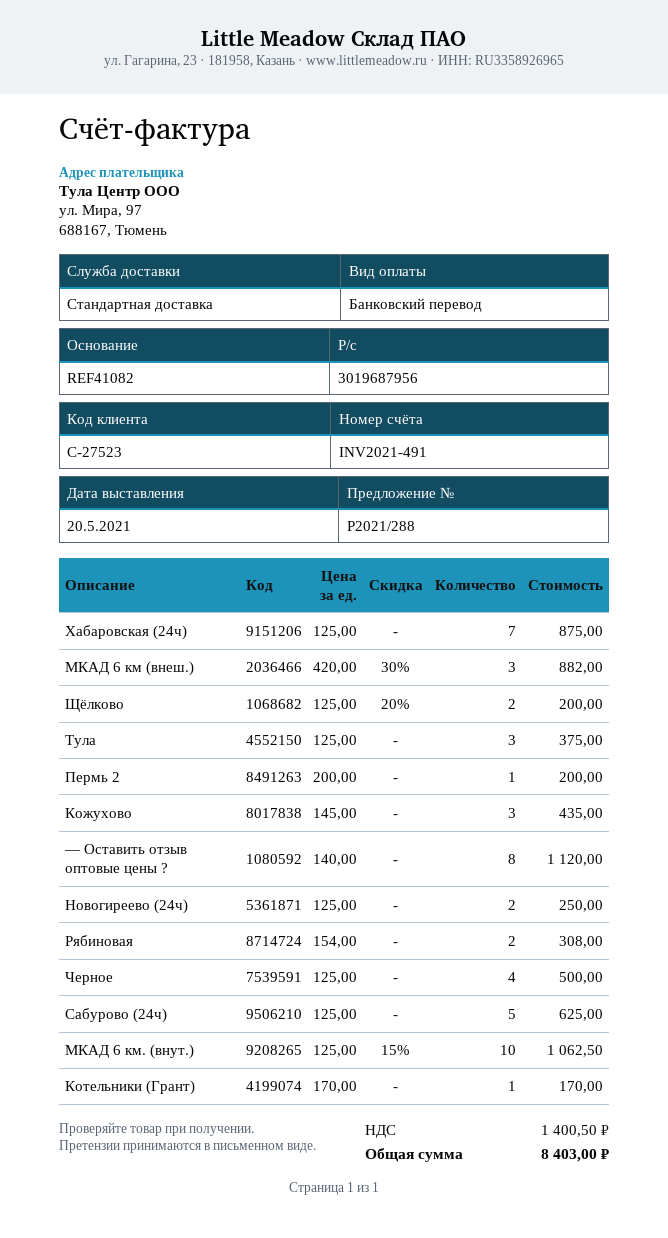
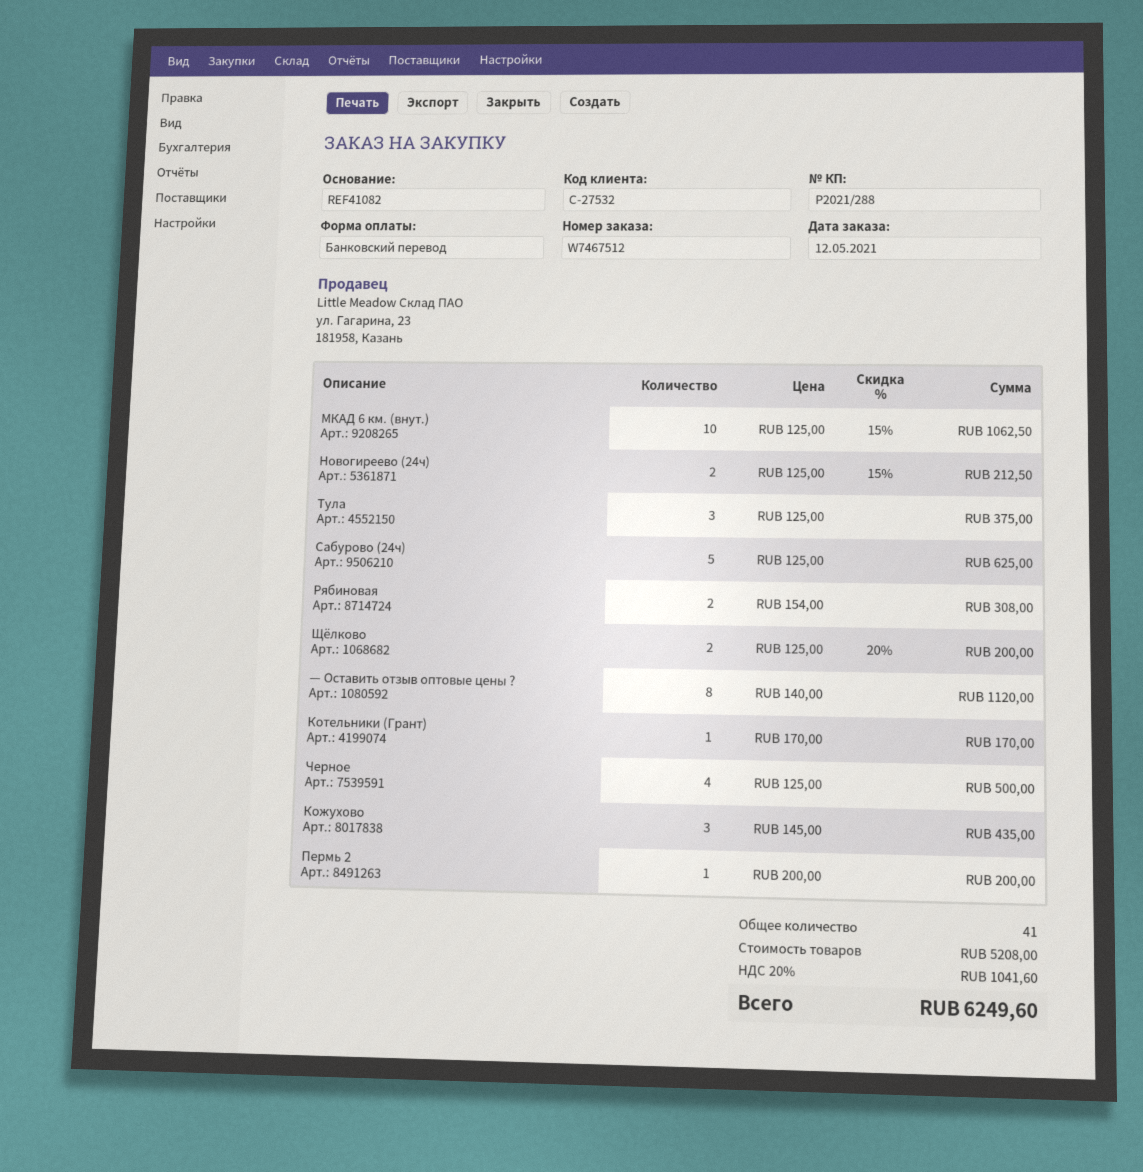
customer number: C-27523 -> C-27532
Хабаровская (24ч): 7 x 125.00 = 875.00 -> none
МКАД 6 км (внеш.): 3 x 420.00 - 30% = 882.00 -> none
Новогиреево (24ч): 2 x 125.00 = 250.00 -> 2 x 125.00 - 15% = 212.50
tax: 1400.50 -> 1041.60
total: 8403.00 -> 6249.60

